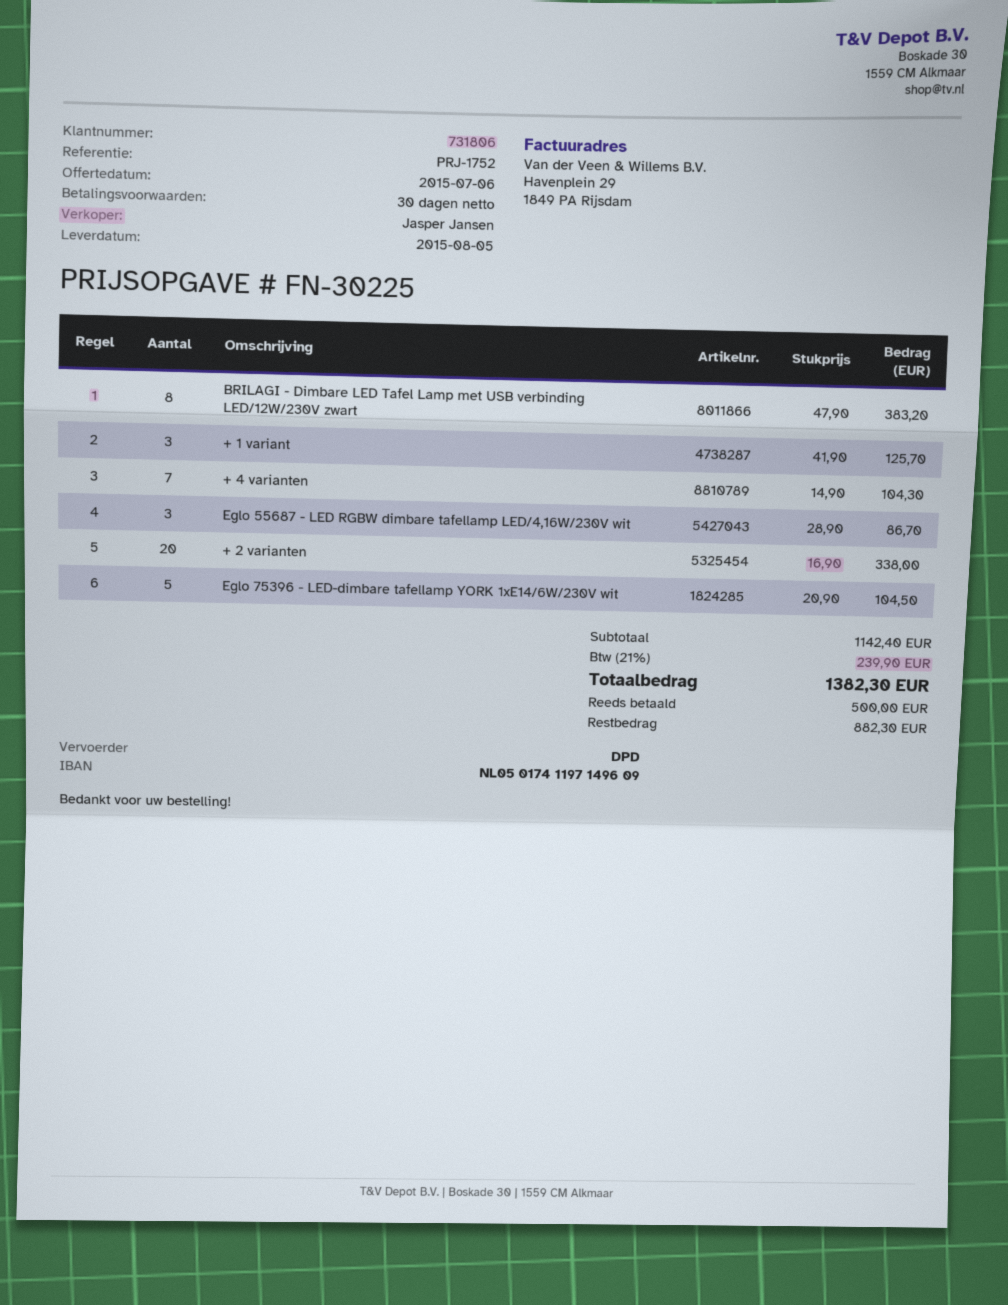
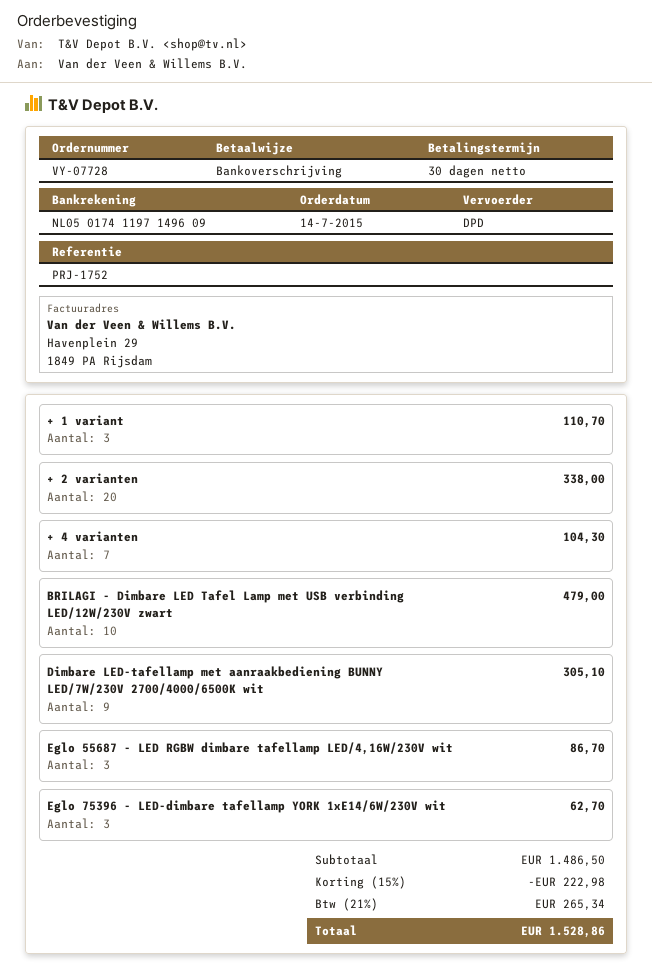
BRILAGI - Dimbare LED Tafel Lamp met USB verbinding LED/12W/230V zwart: 8 for 383.20 -> 10 for 479.00
+ 1 variant: 3 for 125.70 -> 3 for 110.70
Eglo 75396 - LED-dimbare tafellamp YORK 1xE14/6W/230V wit: 5 for 104.50 -> 3 for 62.70
Dimbare LED-tafellamp met aanraakbediening BUNNY LED/7W/230V 2700/4000/6500K wit: none -> 9 for 305.10
subtotal: 1142.40 -> 1486.50
discount: none -> 15% = 222.98
tax: 21% = 239.90 -> 21% = 265.34
total: 1382.30 -> 1528.86

